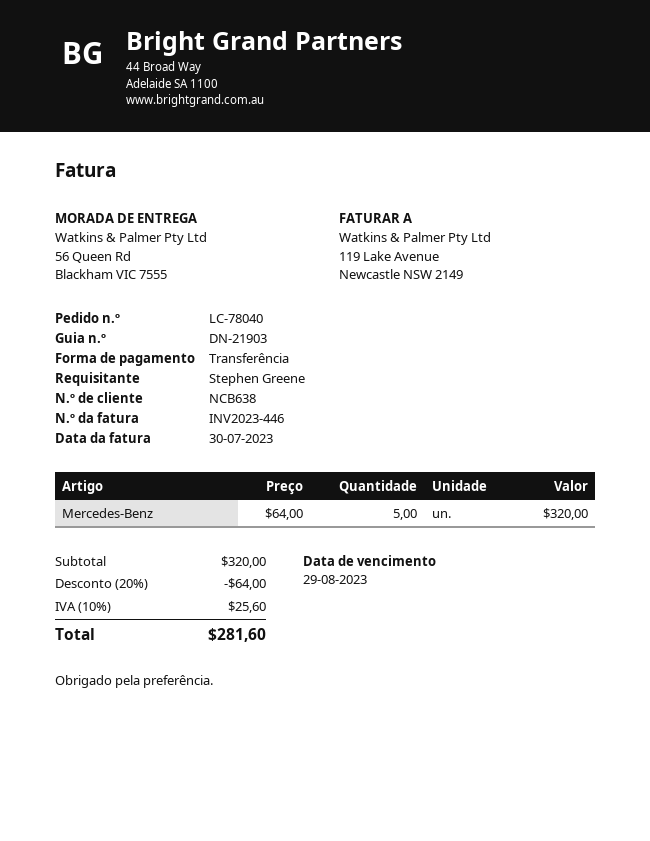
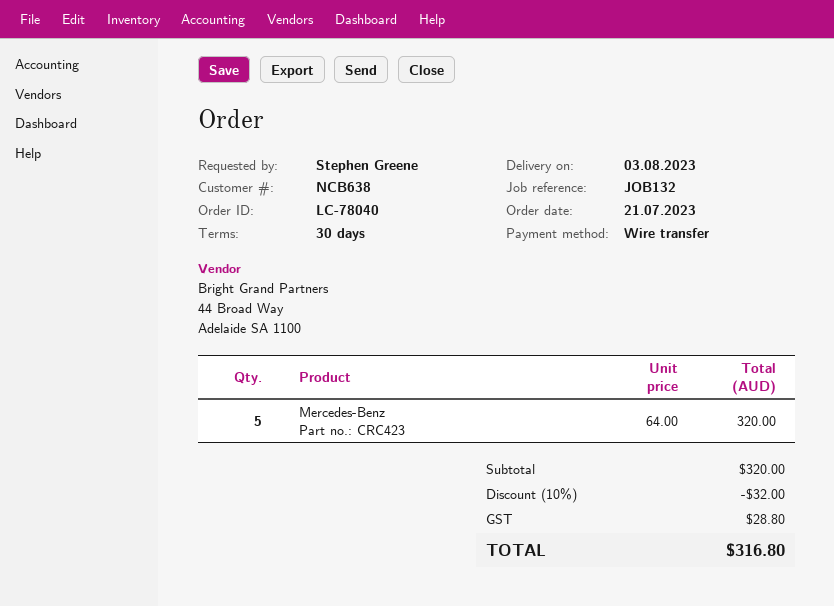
discount: 20% = 64.00 -> 10% = 32.00
tax: 25.60 -> 28.80
total: 281.60 -> 316.80

